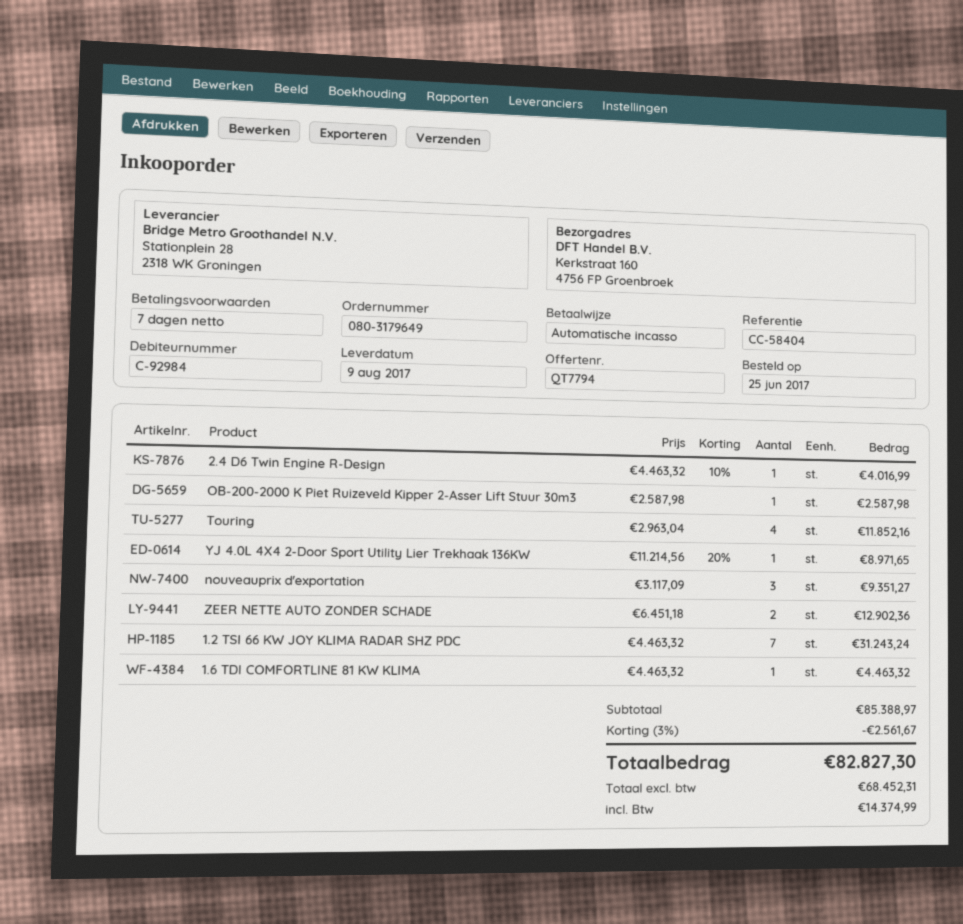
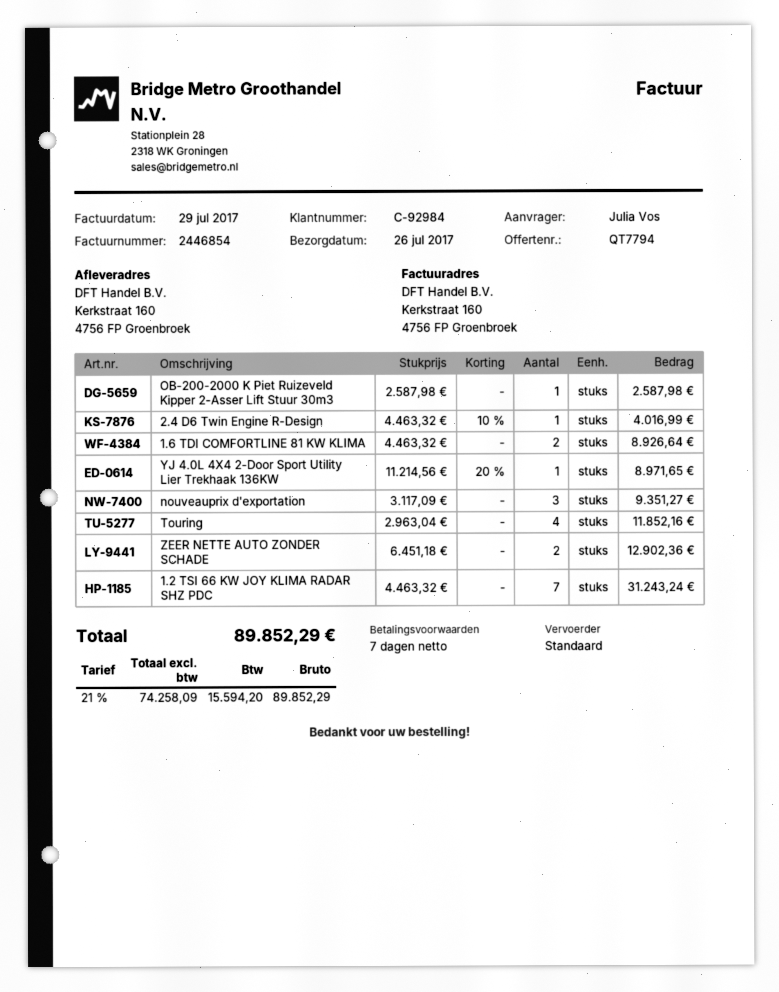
delivery date: 2017-08-09 -> 2017-07-26
1.6 TDI COMFORTLINE 81 KW KLIMA: 1 x 4463.32 = 4463.32 -> 2 x 4463.32 = 8926.64
discount: 3% = 2561.67 -> none
net: 68452.31 -> 74258.09
tax: 14374.99 -> 15594.20
total: 82827.30 -> 89852.29

